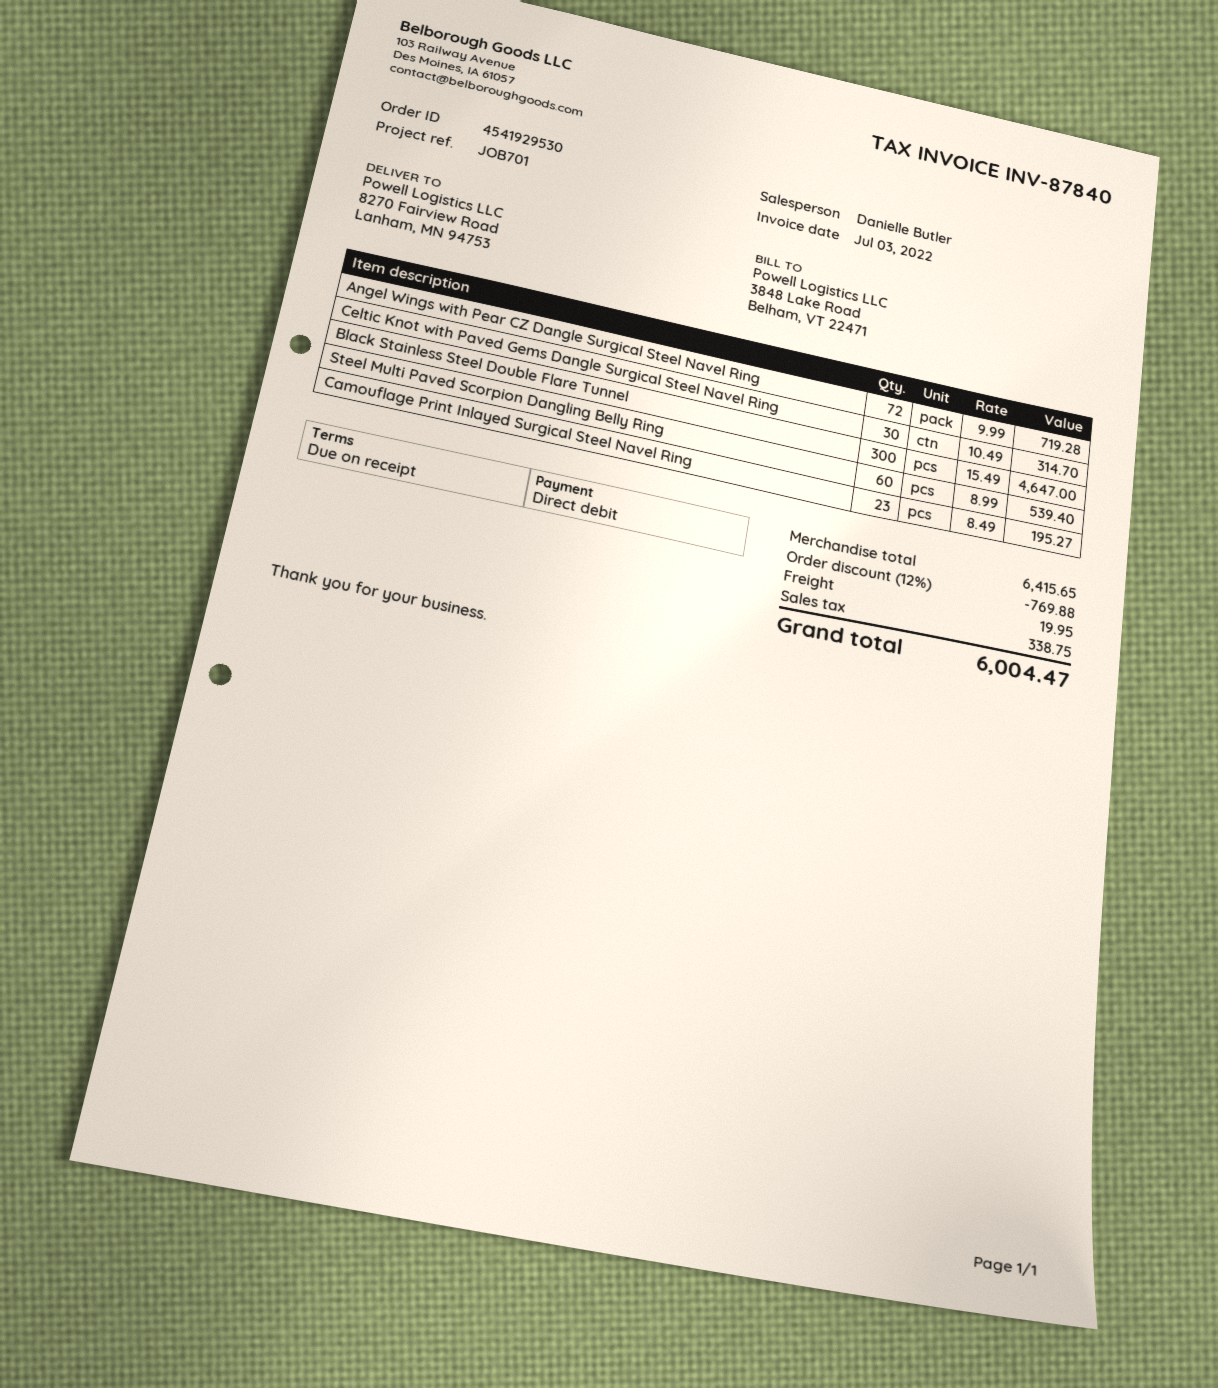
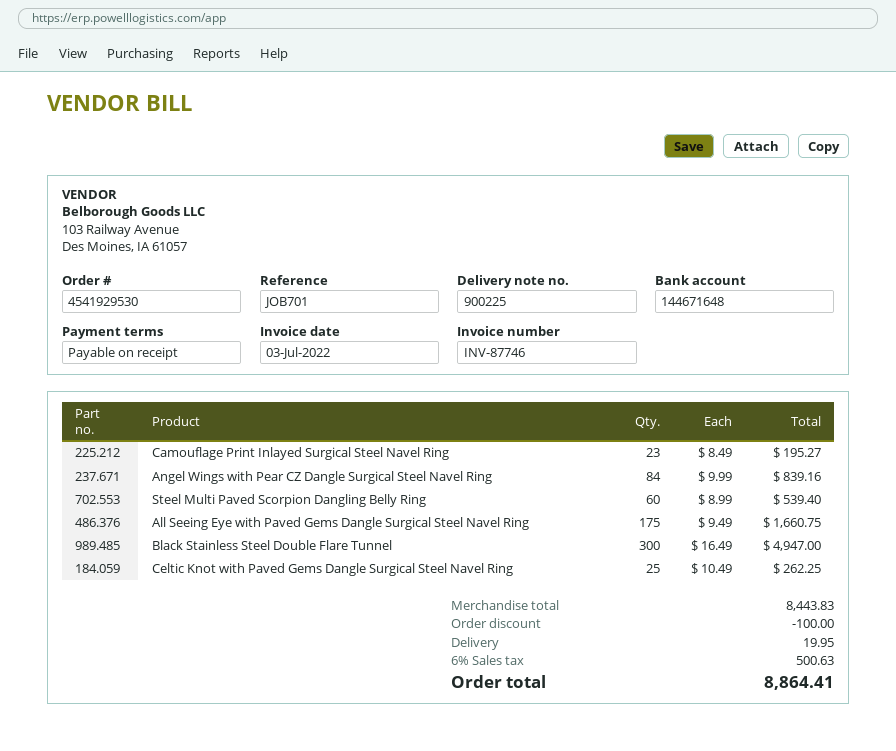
invoice number: INV-87840 -> INV-87746
Angel Wings with Pear CZ Dangle Surgical Steel Navel Ring: 72 x 9.99 = 719.28 -> 84 x 9.99 = 839.16
Celtic Knot with Paved Gems Dangle Surgical Steel Navel Ring: 30 x 10.49 = 314.70 -> 25 x 10.49 = 262.25
Black Stainless Steel Double Flare Tunnel: 300 x 15.49 = 4647.00 -> 300 x 16.49 = 4947.00
All Seeing Eye with Paved Gems Dangle Surgical Steel Navel Ring: none -> 175 x 9.49 = 1660.75
subtotal: 6415.65 -> 8443.83
discount: 769.88 -> 100.00
tax: 338.75 -> 500.63
total: 6004.47 -> 8864.41

